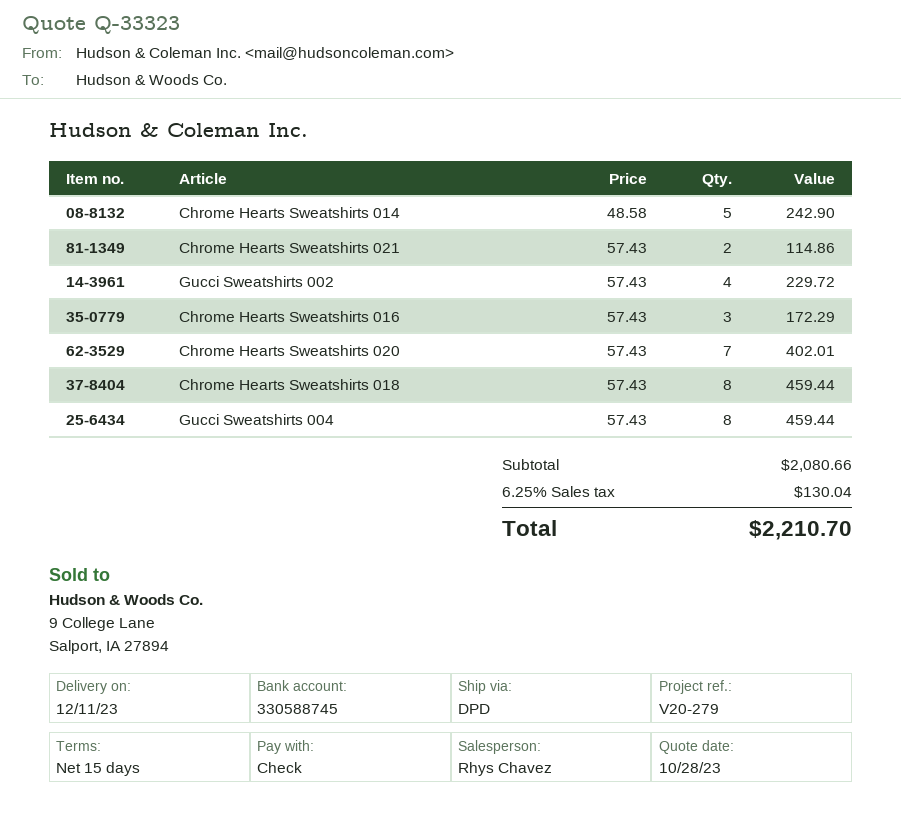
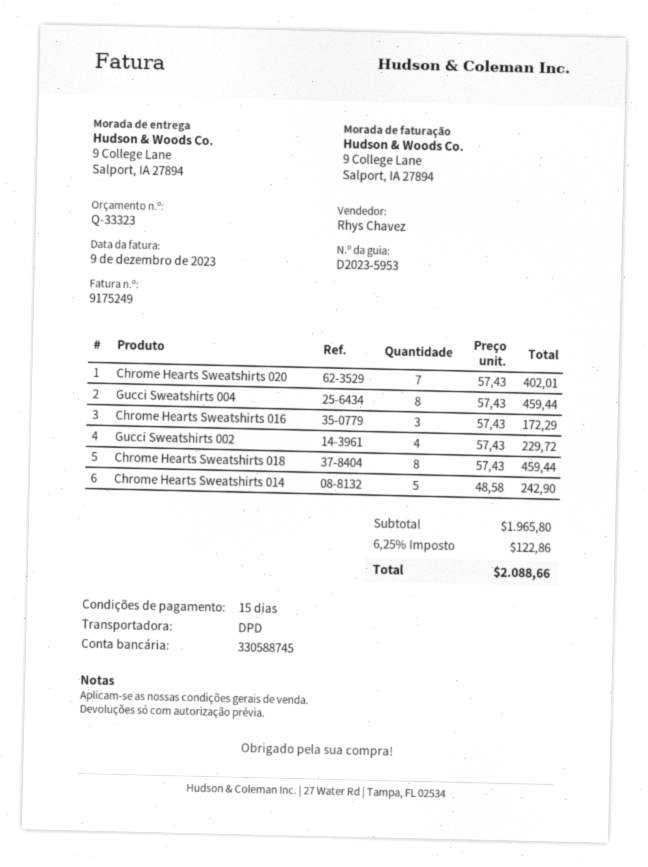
Chrome Hearts Sweatshirts 021: 2 x 57.43 = 114.86 -> none
subtotal: 2080.66 -> 1965.80
tax: 6.25% = 130.04 -> 6.25% = 122.86
total: 2210.70 -> 2088.66

